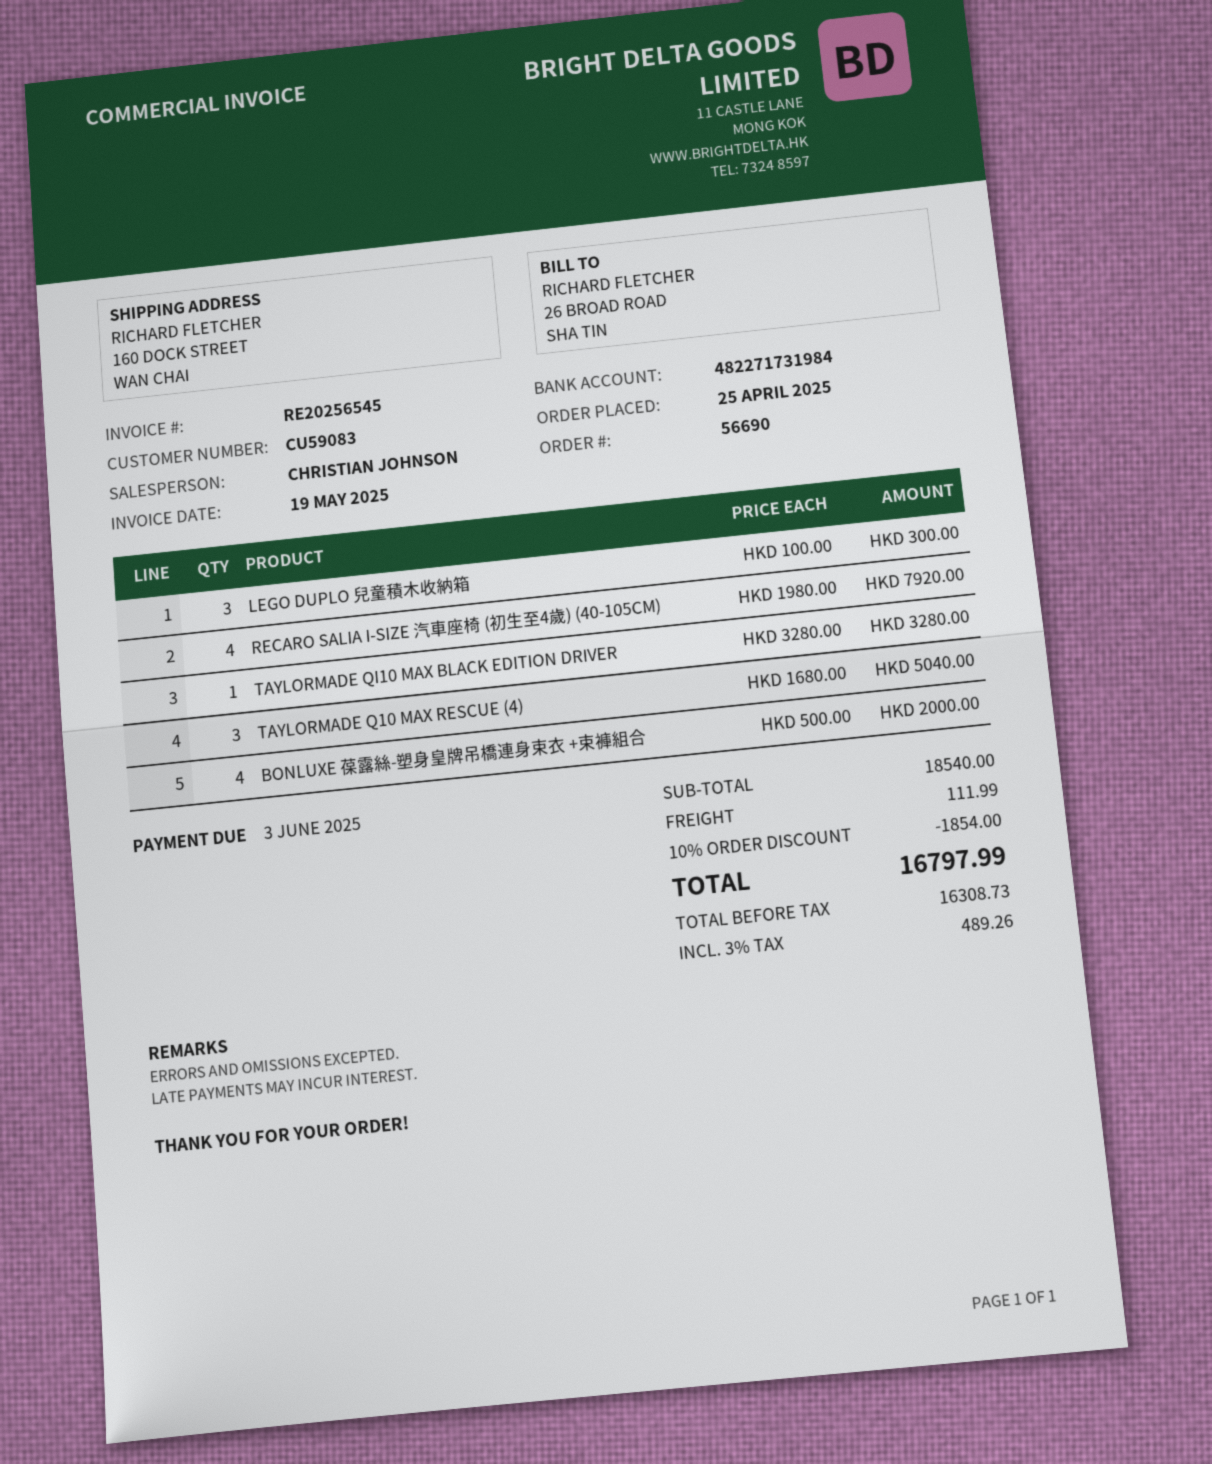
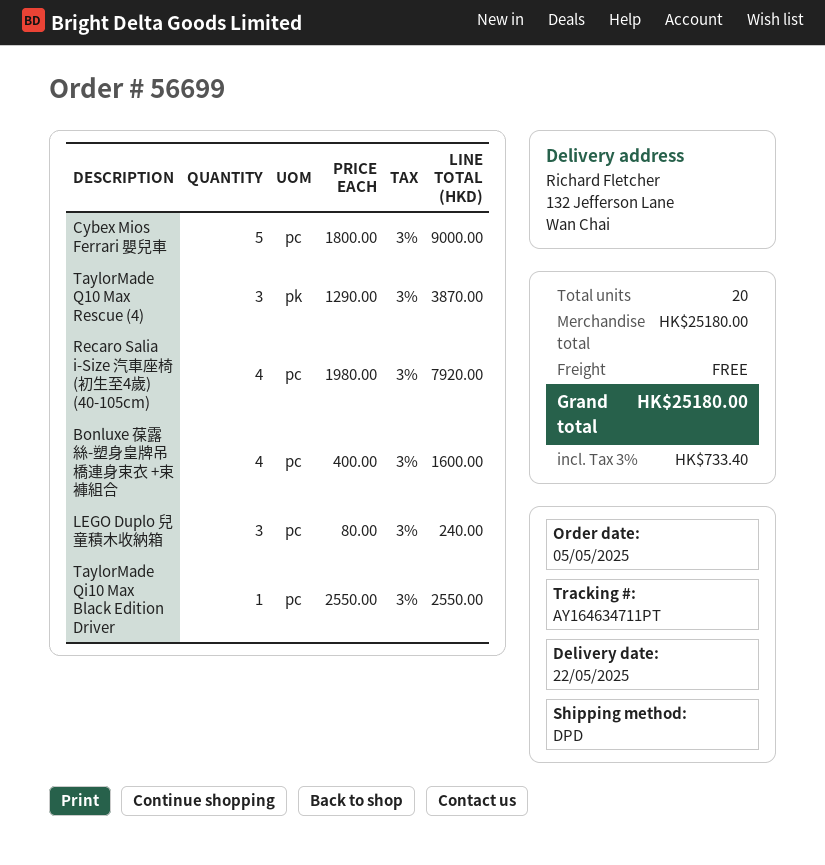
order number: 56690 -> 56699
order date: 2025-04-25 -> 2025-05-05
ship to: 160 DOCK STREET, WAN CHAI -> 132 Jefferson Lane, Wan Chai
LEGO DUPLO 兒童積木收納箱: 3 x 100.00 = 300.00 -> 3 x 80.00 = 240.00
TAYLORMADE QI10 MAX BLACK EDITION DRIVER: 1 x 3280.00 = 3280.00 -> 1 x 2550.00 = 2550.00
TAYLORMADE Q10 MAX RESCUE (4): 3 x 1680.00 = 5040.00 -> 3 x 1290.00 = 3870.00
BONLUXE 葆露絲-塑身皇牌吊橋連身束衣 +束褲組合: 4 x 500.00 = 2000.00 -> 4 x 400.00 = 1600.00
Cybex Mios Ferrari 嬰兒車: none -> 5 x 1800.00 = 9000.00
subtotal: 18540.00 -> 25180.00
discount: 10% = 1854.00 -> none
shipping: 111.99 -> 0.00
tax: 3% = 489.26 -> 3% = 733.40
total: 16797.99 -> 25180.00

